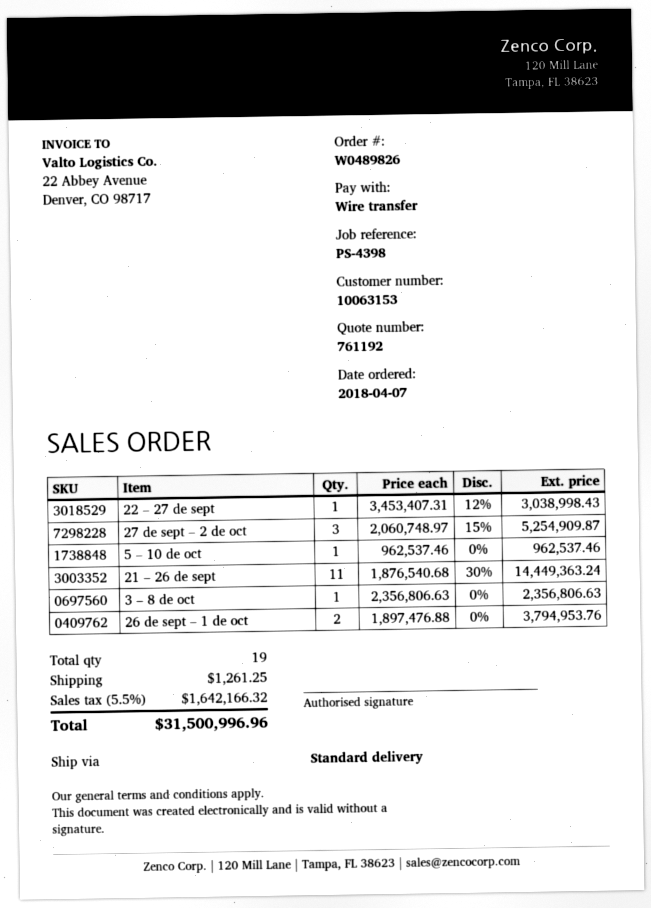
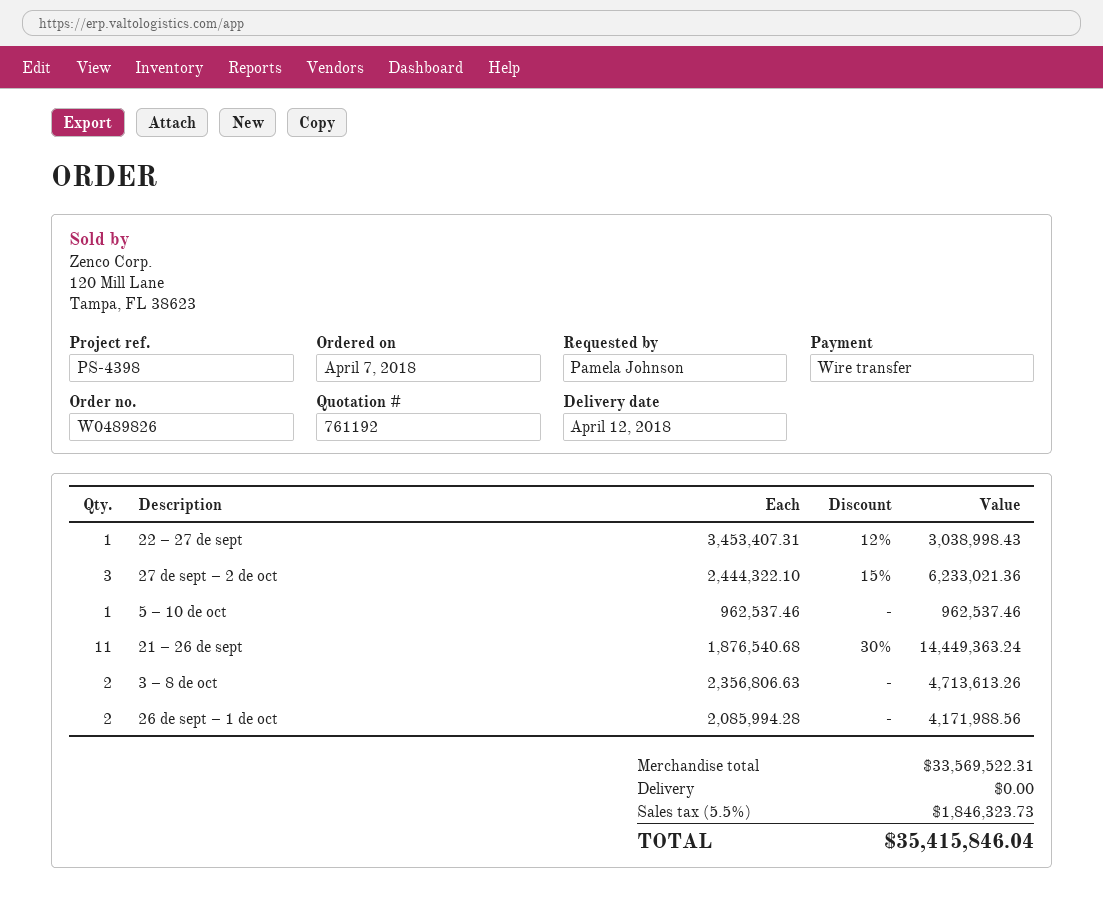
27 de sept – 2 de oct: 3 x 2060748.97 - 15% = 5254909.87 -> 3 x 2444322.10 - 15% = 6233021.36
3 – 8 de oct: 1 x 2356806.63 = 2356806.63 -> 2 x 2356806.63 = 4713613.26
26 de sept – 1 de oct: 2 x 1897476.88 = 3794953.76 -> 2 x 2085994.28 = 4171988.56
shipping: 1261.25 -> 0.00
tax: 5.5% = 1642166.32 -> 5.5% = 1846323.73
total: 31500996.96 -> 35415846.04

